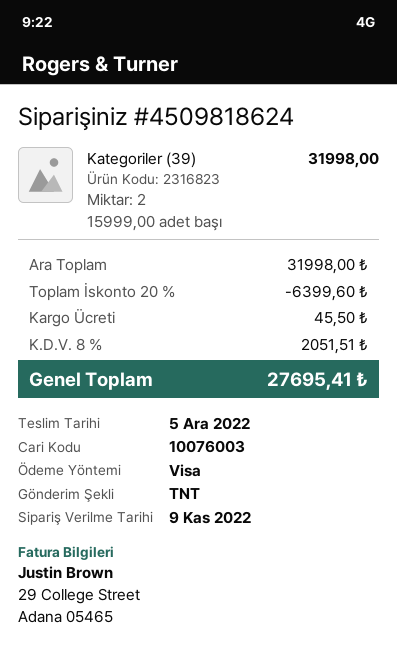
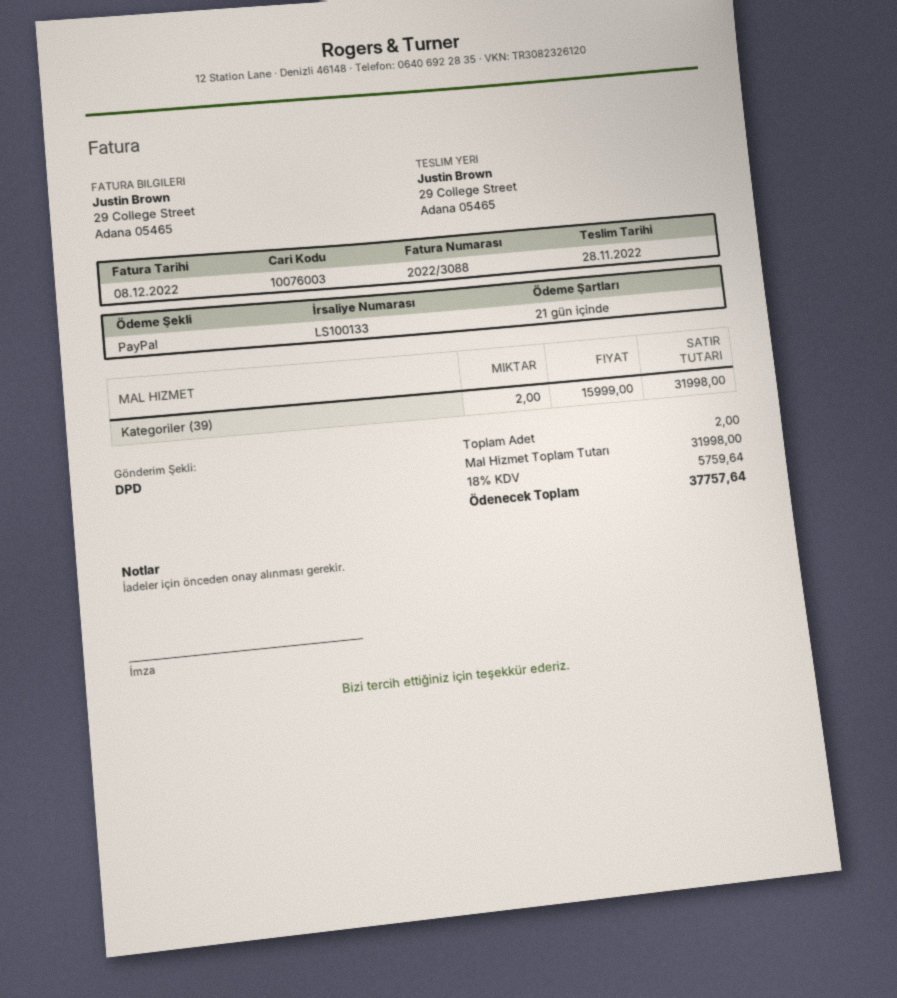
delivery date: 2022-12-05 -> 2022-11-28
payment method: Visa -> PayPal
shipping method: TNT -> DPD
discount: 20% = 6399.60 -> none
shipping: 45.50 -> none
tax: 8% = 2051.51 -> 18% = 5759.64
total: 27695.41 -> 37757.64

